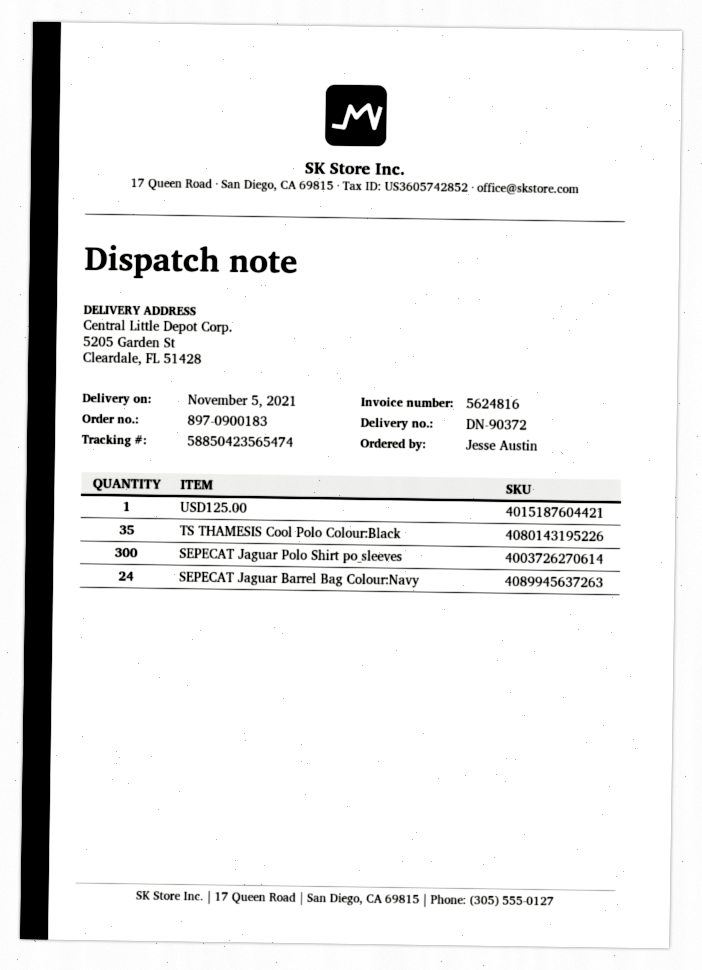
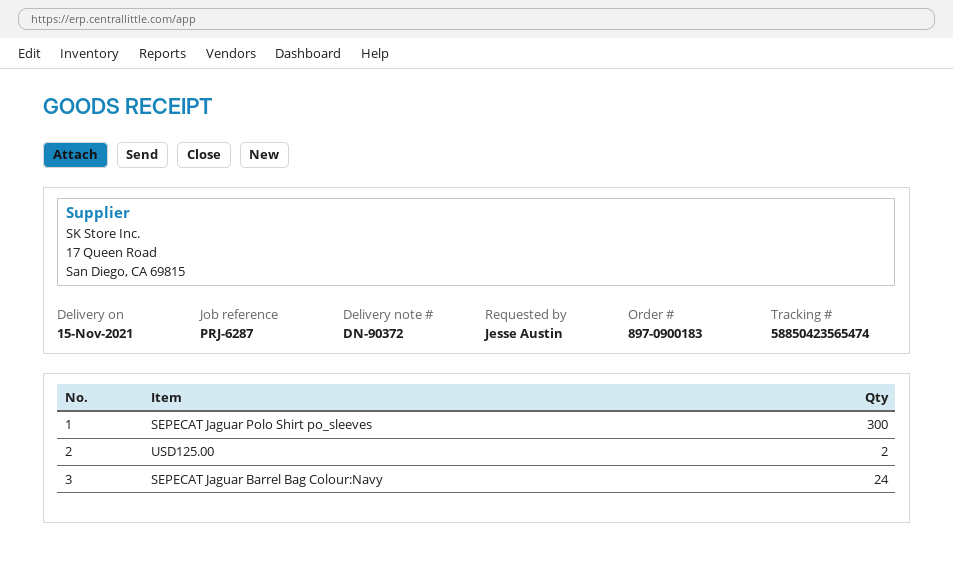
delivery date: 2021-11-05 -> 2021-11-15
USD125.00: 1 -> 2
TS THAMESIS Cool Polo Colour:Black: 35 -> none

